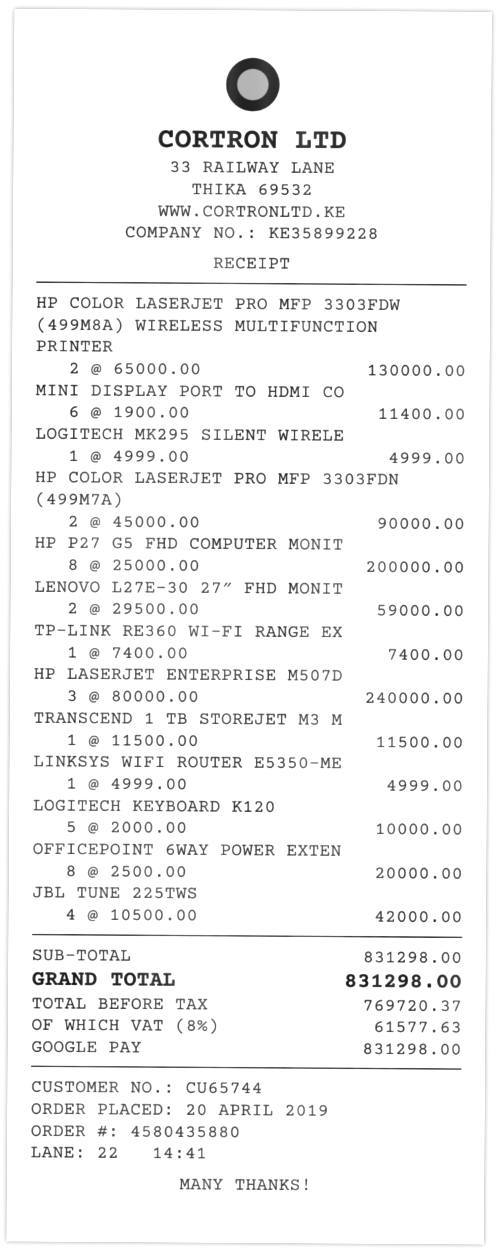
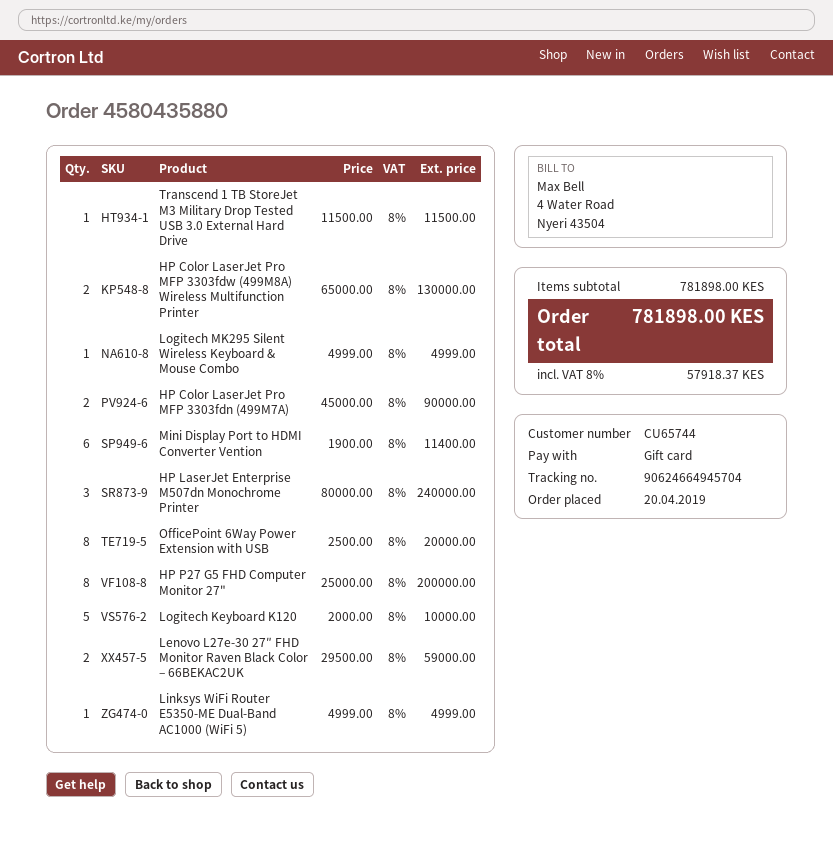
payment method: Google Pay -> gift card
TP-LINK RE360 WI-FI RANGE EX: 1 x 7400.00 = 7400.00 -> none
JBL TUNE 225TWS: 4 x 10500.00 = 42000.00 -> none
subtotal: 831298.00 -> 781898.00
tax: 8% = 61577.63 -> 8% = 57918.37
total: 831298.00 -> 781898.00

